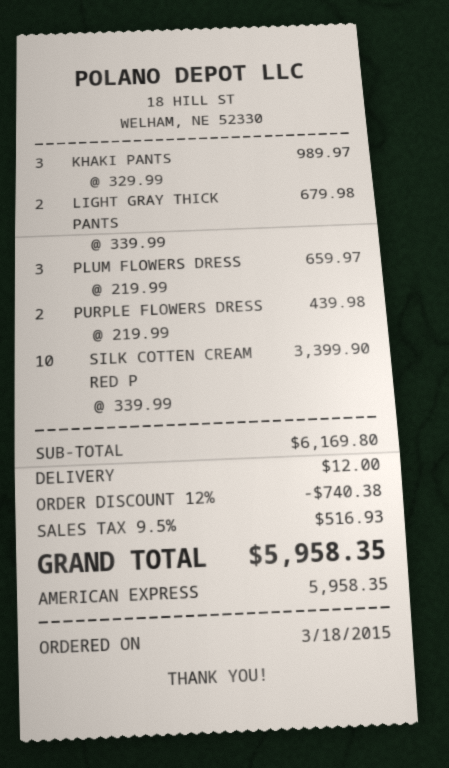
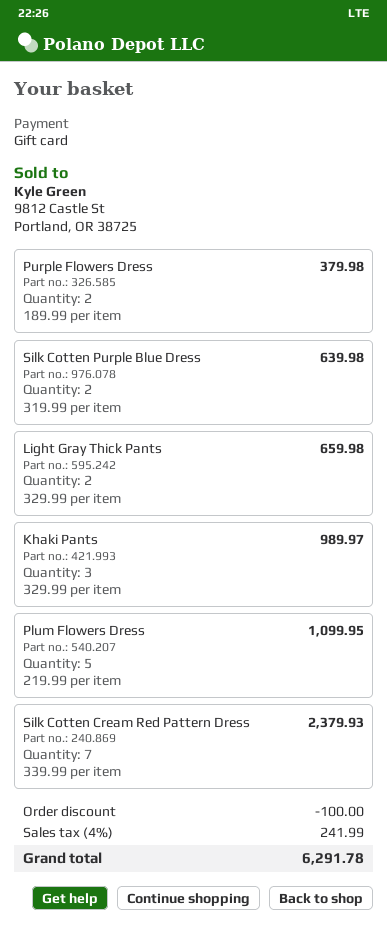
payment method: American Express -> gift card
LIGHT GRAY THICK PANTS: 2 x 339.99 = 679.98 -> 2 x 329.99 = 659.98
PLUM FLOWERS DRESS: 3 x 219.99 = 659.97 -> 5 x 219.99 = 1099.95
PURPLE FLOWERS DRESS: 2 x 219.99 = 439.98 -> 2 x 189.99 = 379.98
SILK COTTEN CREAM RED P: 10 x 339.99 = 3399.90 -> 7 x 339.99 = 2379.93
Silk Cotten Purple Blue Dress: none -> 2 x 319.99 = 639.98
discount: 740.38 -> 100.00
shipping: 12.00 -> none
tax: 9.5% = 516.93 -> 4% = 241.99
total: 5958.35 -> 6291.78

